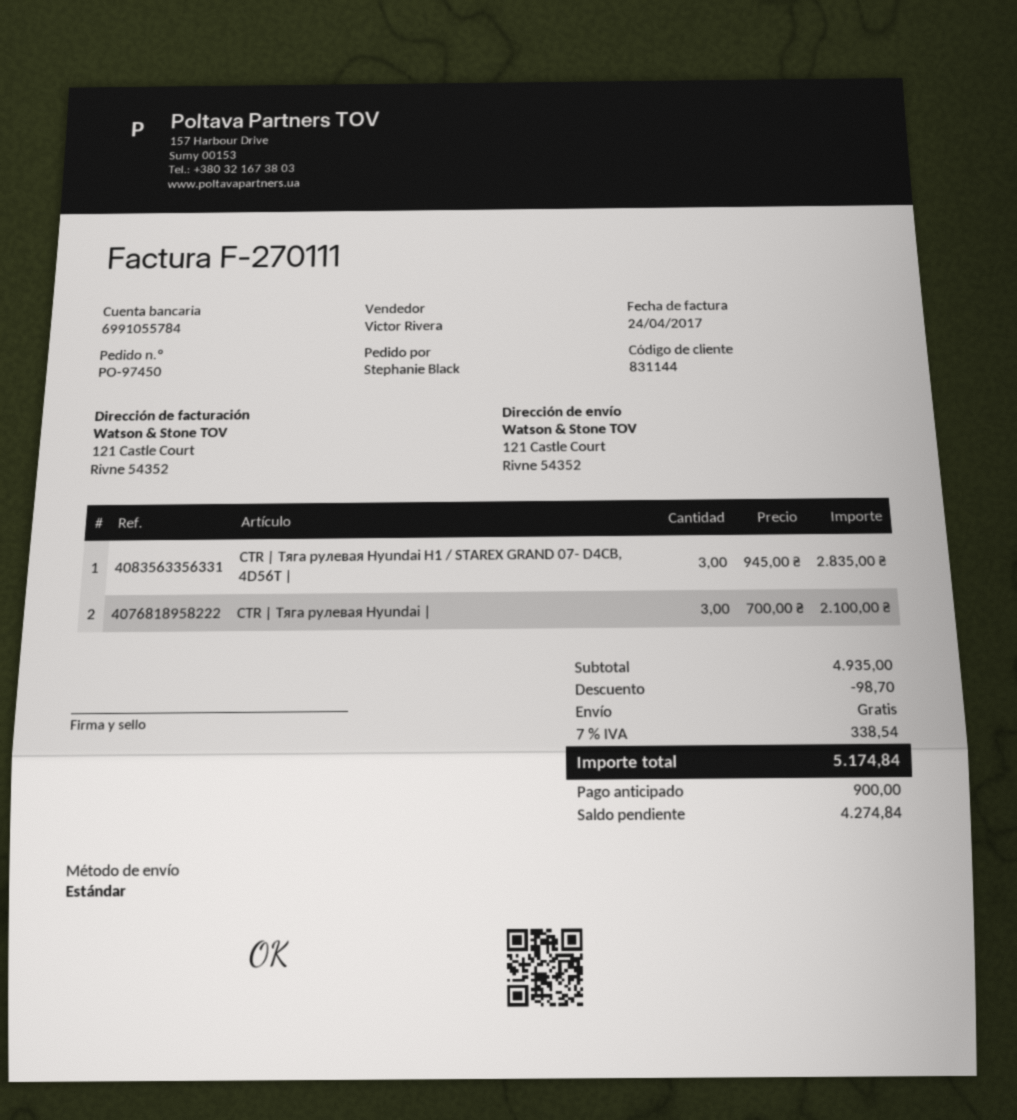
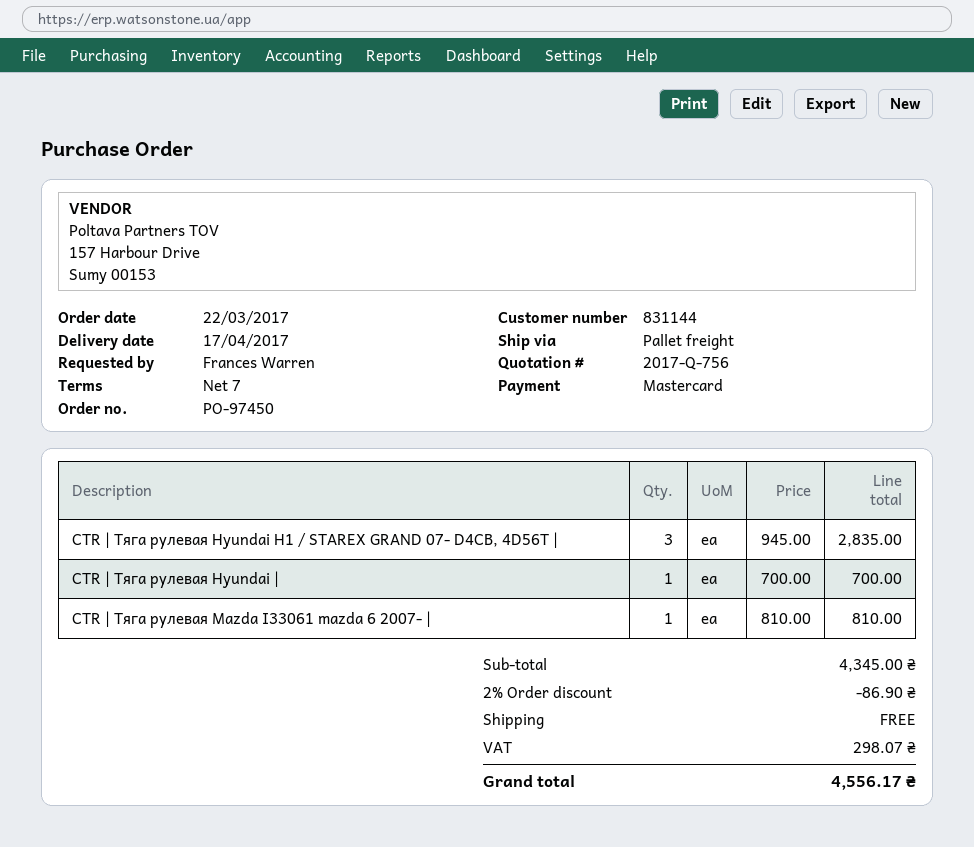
ordered by: Stephanie Black -> Frances Warren
shipping method: standard -> pallet freight
CTR | Тяга рулевая Hyundai |: 3 x 700.00 = 2100.00 -> 1 x 700.00 = 700.00
CTR | Тяга рулевая Mazda I33061 mazda 6 2007- |: none -> 1 x 810.00 = 810.00
subtotal: 4935.00 -> 4345.00
discount: 98.70 -> 86.90
tax: 338.54 -> 298.07
total: 5174.84 -> 4556.17

